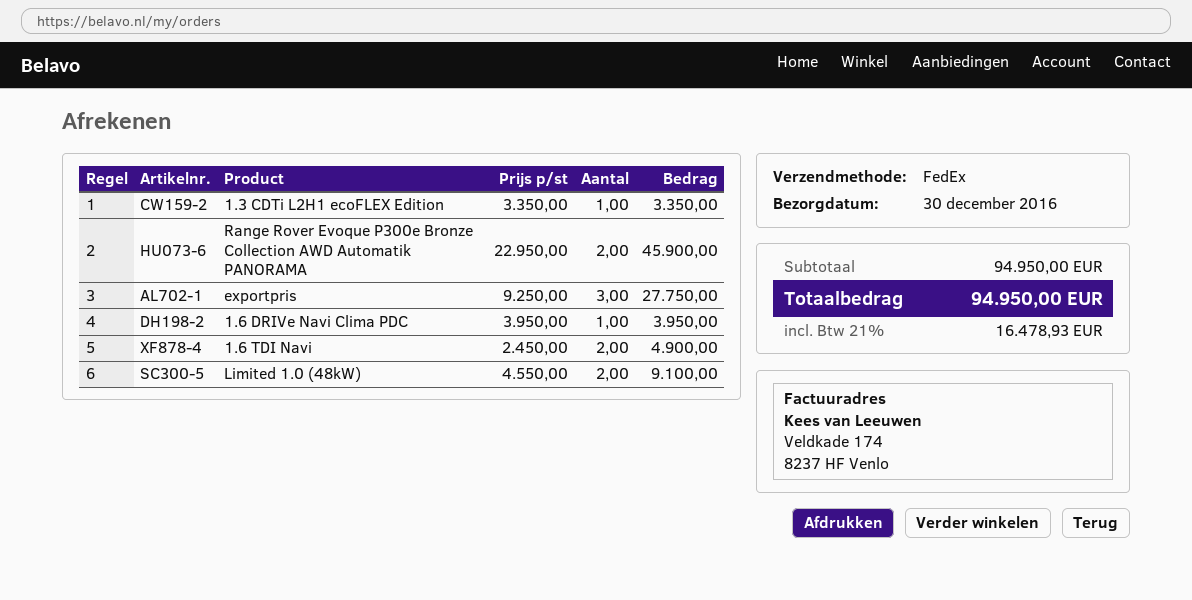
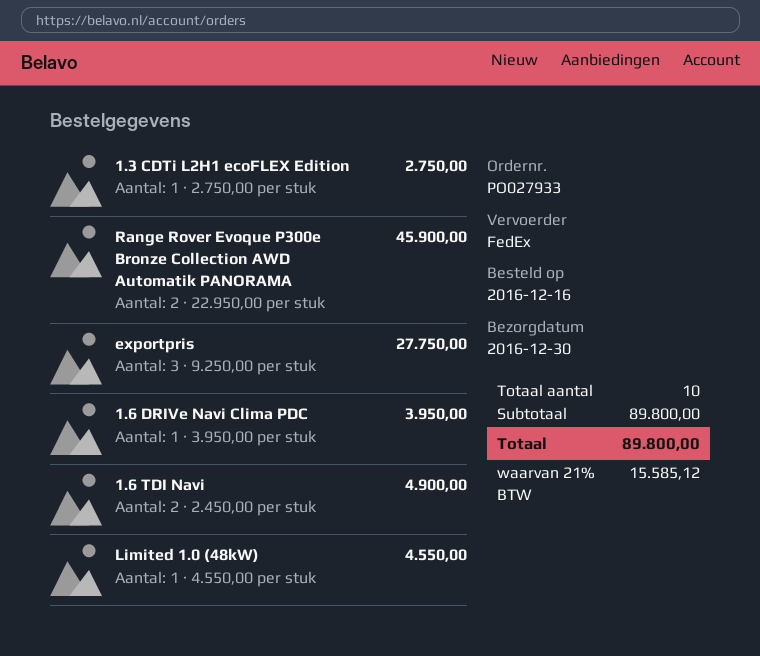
1.3 CDTi L2H1 ecoFLEX Edition: 1 x 3350.00 = 3350.00 -> 1 x 2750.00 = 2750.00
Limited 1.0 (48kW): 2 x 4550.00 = 9100.00 -> 1 x 4550.00 = 4550.00
subtotal: 94950.00 -> 89800.00
tax: 21% = 16478.93 -> 21% = 15585.12
total: 94950.00 -> 89800.00

